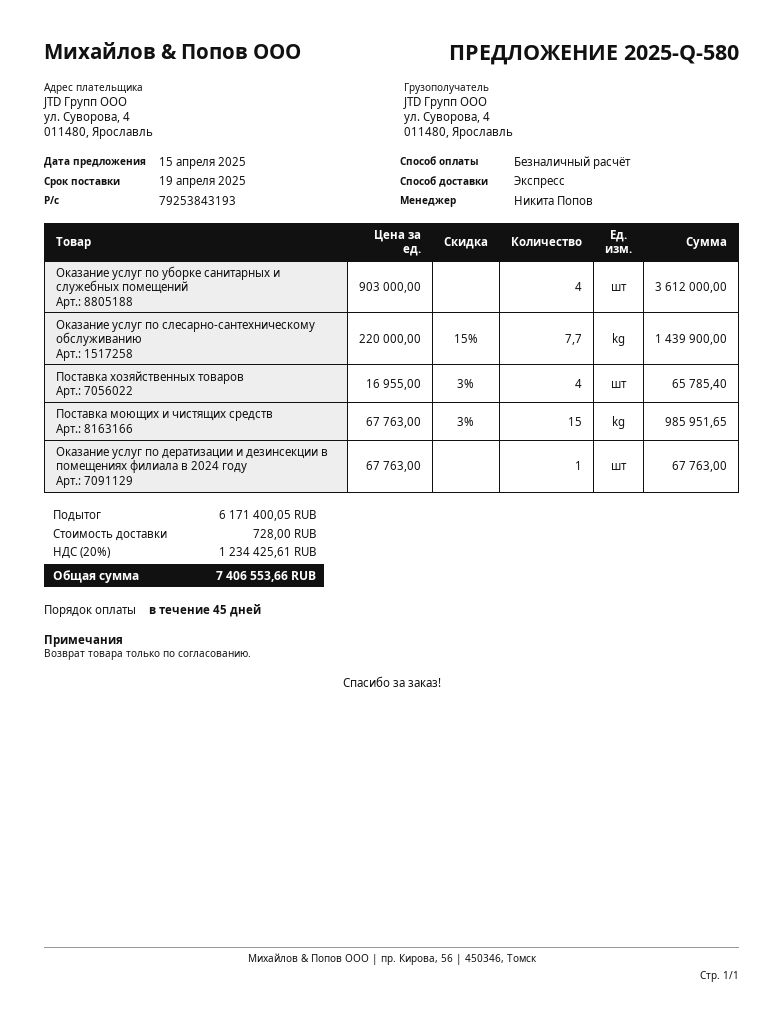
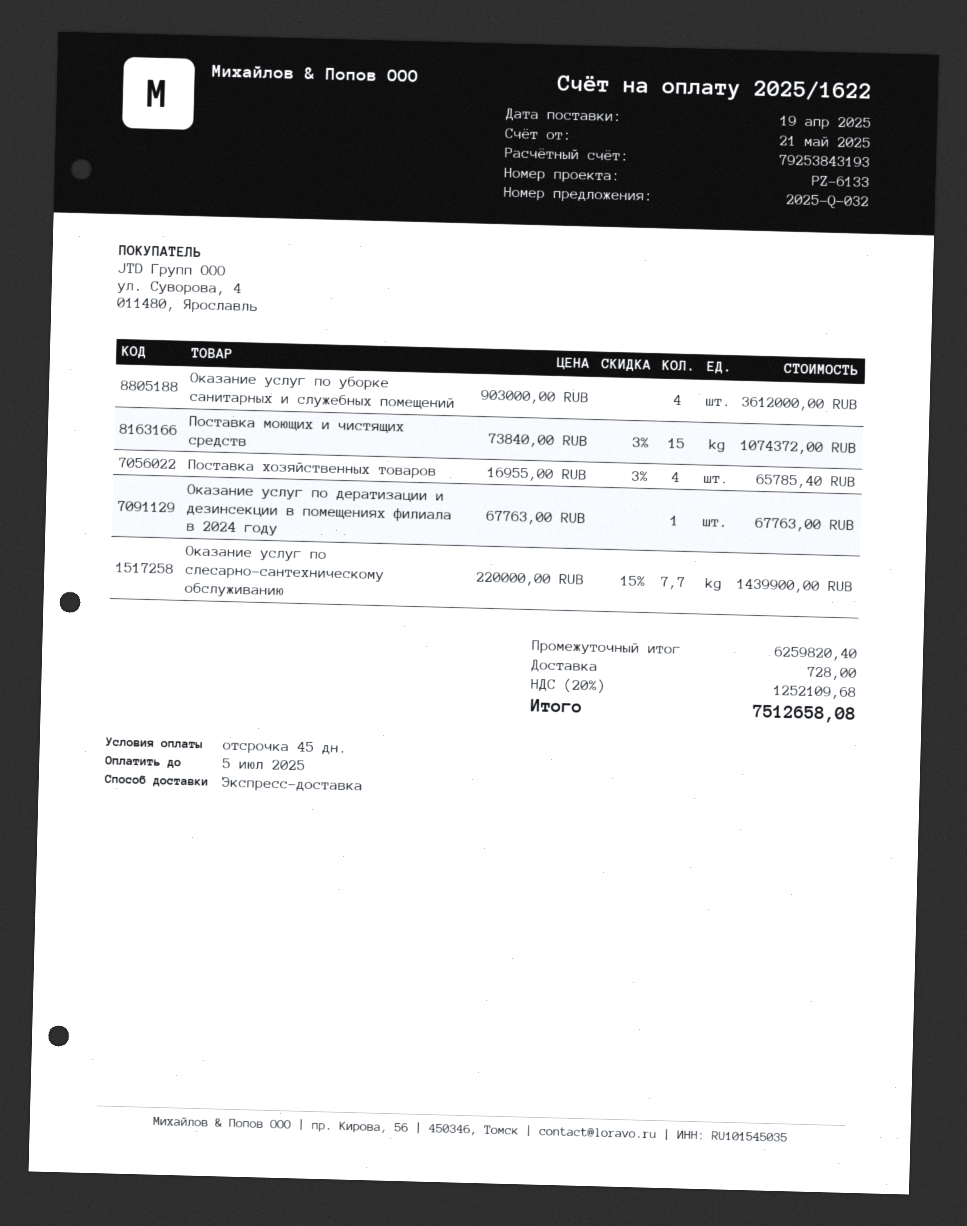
quote number: 2025-Q-580 -> 2025-Q-032
Поставка моющих и чистящих средств: 15 x 67763.00 - 3% = 985951.65 -> 15 x 73840.00 - 3% = 1074372.00
subtotal: 6171400.05 -> 6259820.40
tax: 20% = 1234425.61 -> 20% = 1252109.68
total: 7406553.66 -> 7512658.08

